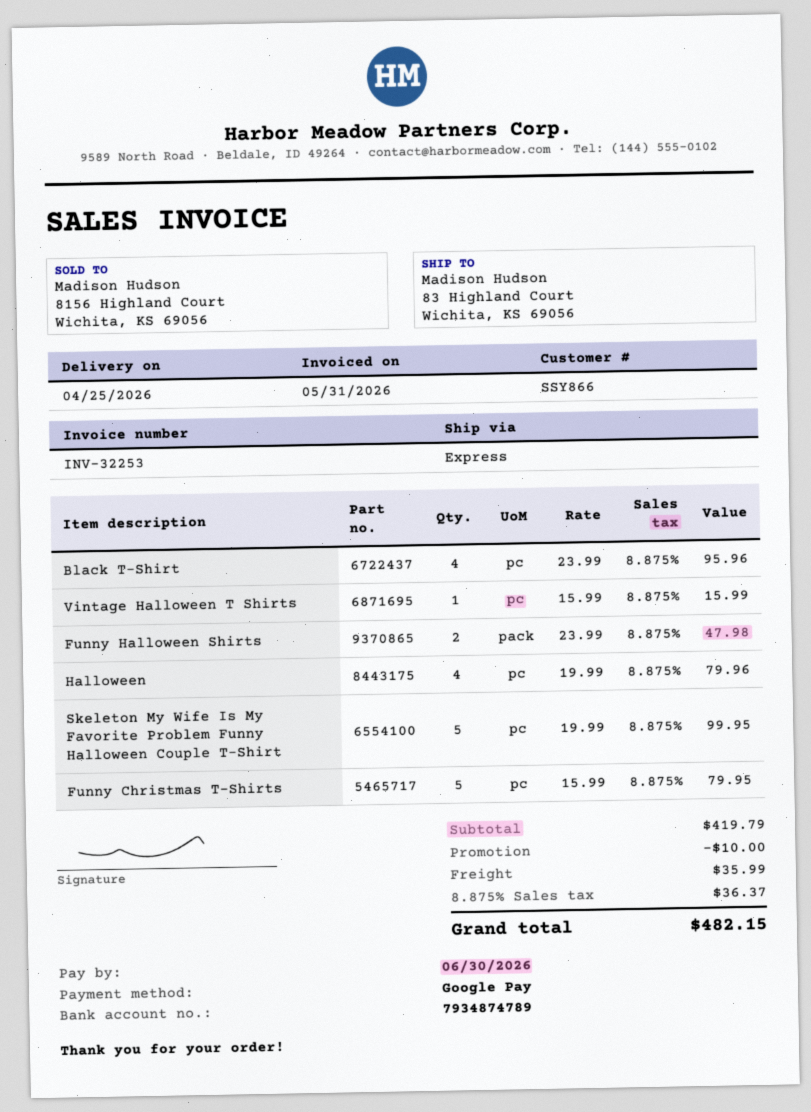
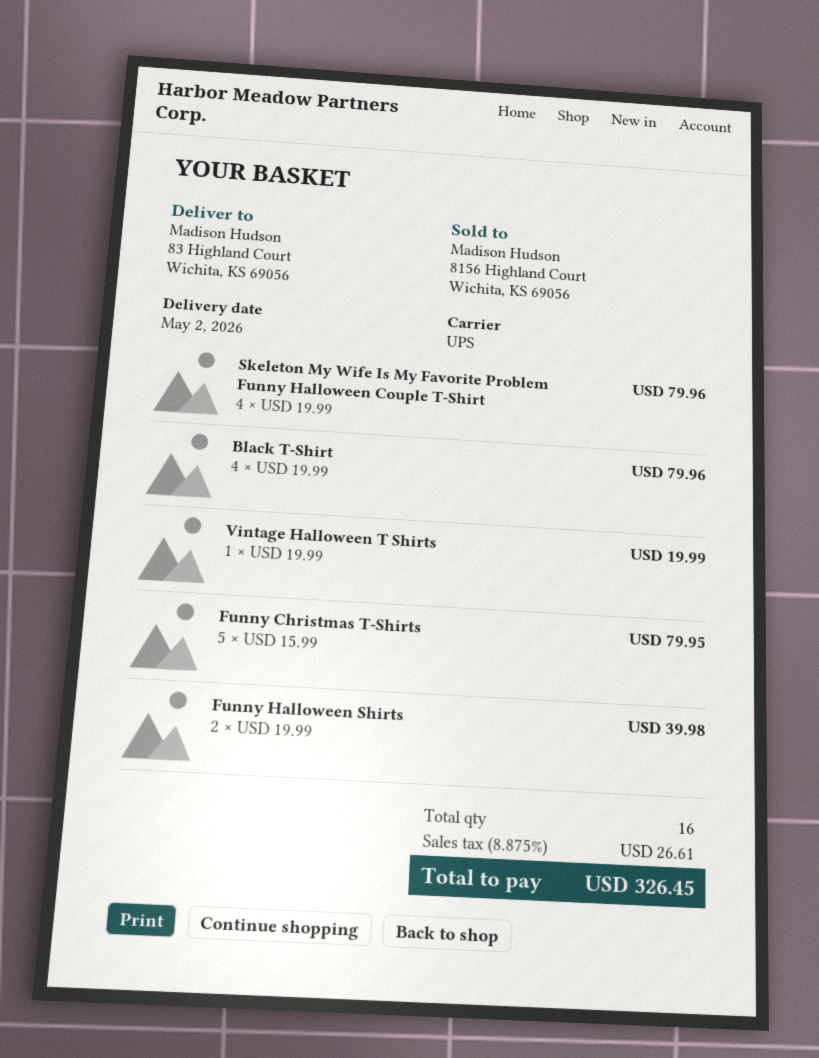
delivery date: 2026-04-25 -> 2026-05-02
shipping method: express -> UPS
Black T-Shirt: 4 x 23.99 = 95.96 -> 4 x 19.99 = 79.96
Vintage Halloween T Shirts: 1 x 15.99 = 15.99 -> 1 x 19.99 = 19.99
Funny Halloween Shirts: 2 x 23.99 = 47.98 -> 2 x 19.99 = 39.98
Halloween: 4 x 19.99 = 79.96 -> none
Skeleton My Wife Is My Favorite Problem Funny Halloween Couple T-Shirt: 5 x 19.99 = 99.95 -> 4 x 19.99 = 79.96
discount: 10.00 -> none
shipping: 35.99 -> none
tax: 8.875% = 36.37 -> 8.875% = 26.61
total: 482.15 -> 326.45

